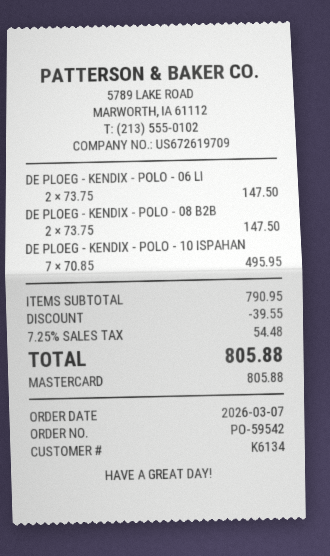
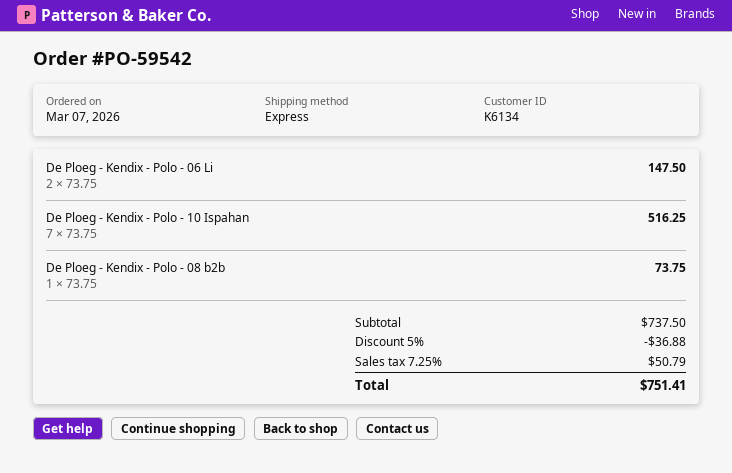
DE PLOEG - KENDIX - POLO - 08 B2B: 2 x 73.75 = 147.50 -> 1 x 73.75 = 73.75
DE PLOEG - KENDIX - POLO - 10 ISPAHAN: 7 x 70.85 = 495.95 -> 7 x 73.75 = 516.25
subtotal: 790.95 -> 737.50
discount: 39.55 -> 36.88
tax: 7.25% = 54.48 -> 7.25% = 50.79
total: 805.88 -> 751.41

